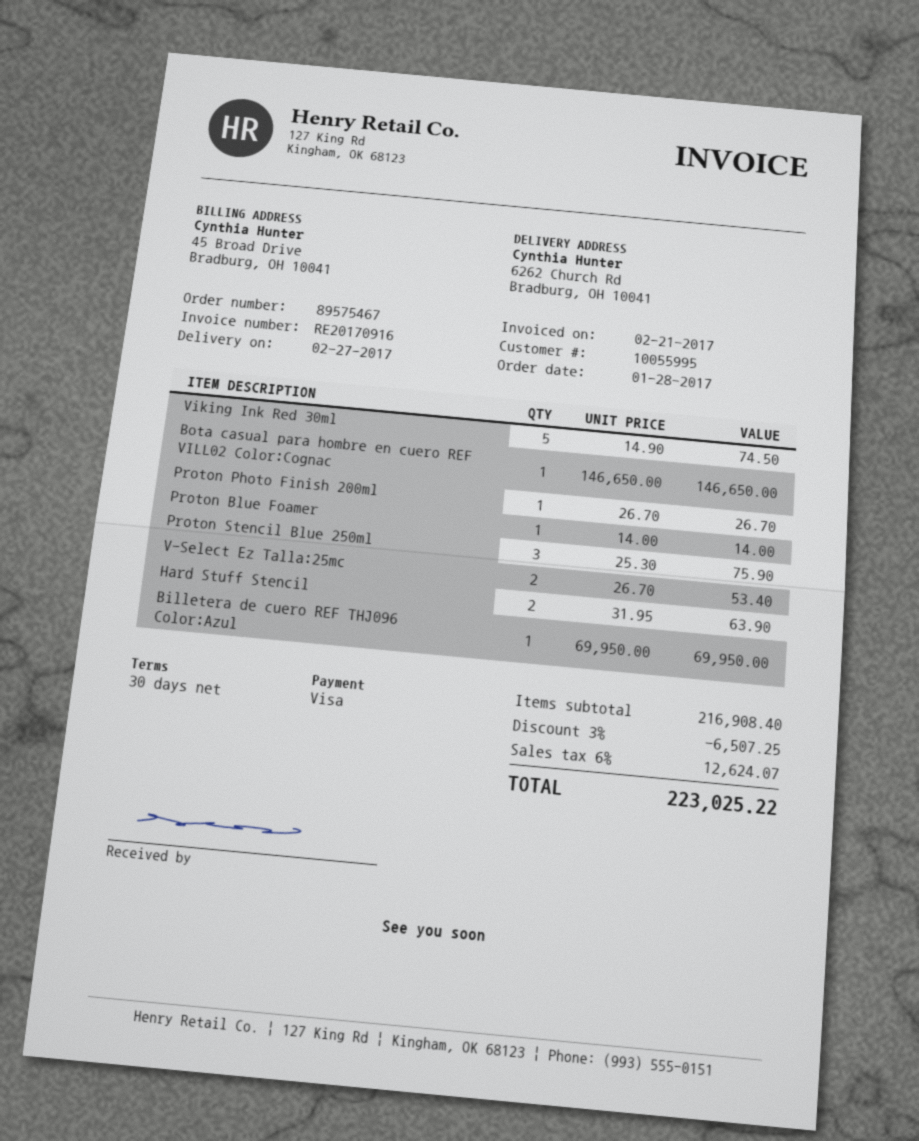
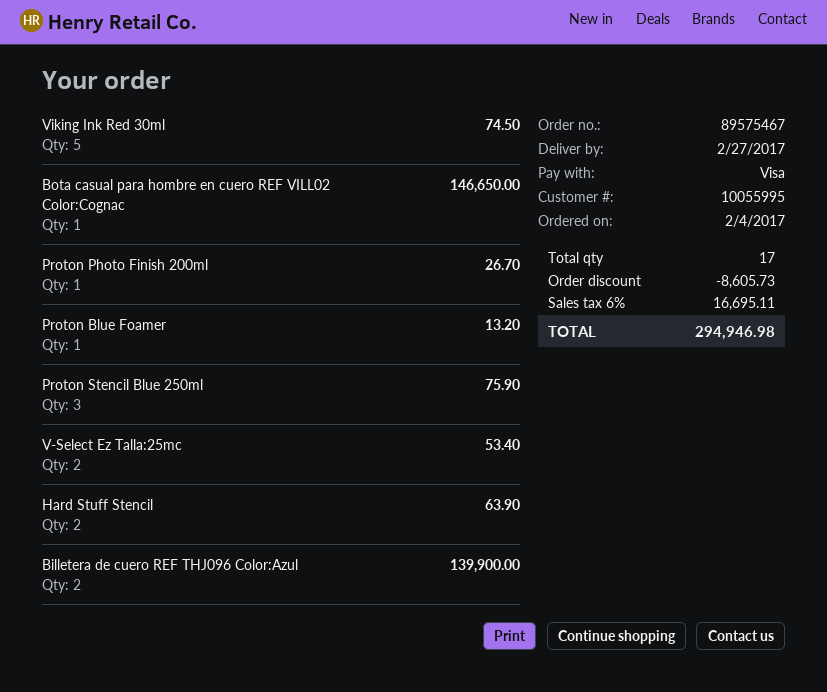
order date: 2017-01-28 -> 2017-02-04
Proton Blue Foamer: 1 for 14.00 -> 1 for 13.20
Billetera de cuero REF THJ096 Color:Azul: 1 for 69950.00 -> 2 for 139900.00
discount: 6507.25 -> 8605.73
tax: 6% = 12624.07 -> 6% = 16695.11
total: 223025.22 -> 294946.98

